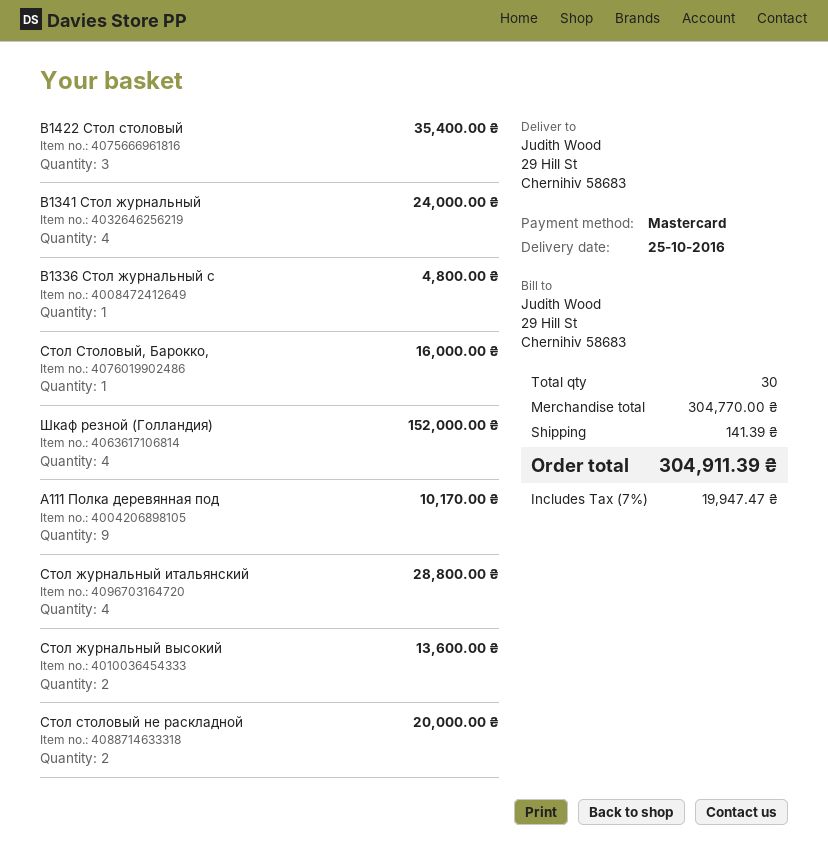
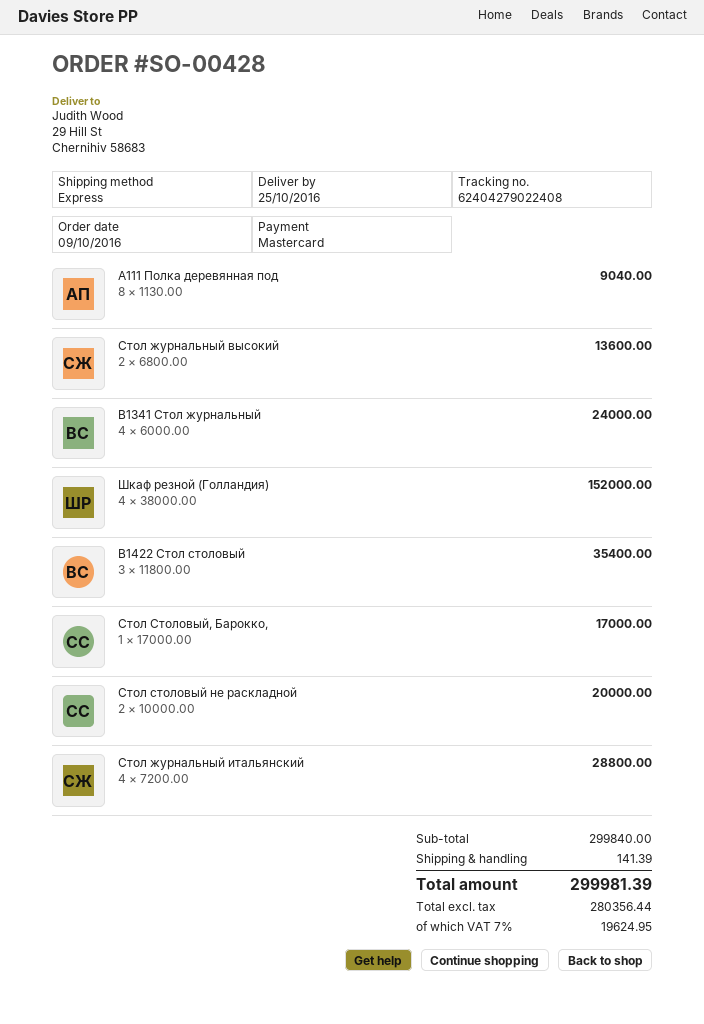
В1336 Стол журнальный с: 1 for 4800.00 -> none
Стол Столовый, Барокко,: 1 for 16000.00 -> 1 for 17000.00
А111 Полка деревянная под: 9 for 10170.00 -> 8 for 9040.00
subtotal: 304770.00 -> 299840.00
tax: 7% = 19947.47 -> 7% = 19624.95
total: 304911.39 -> 299981.39

